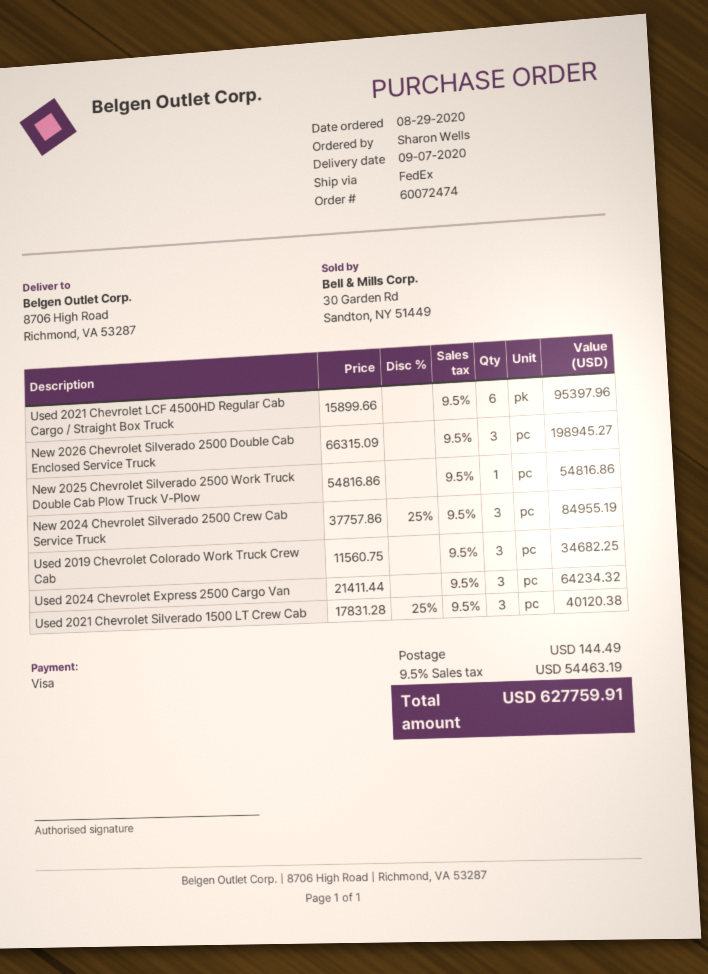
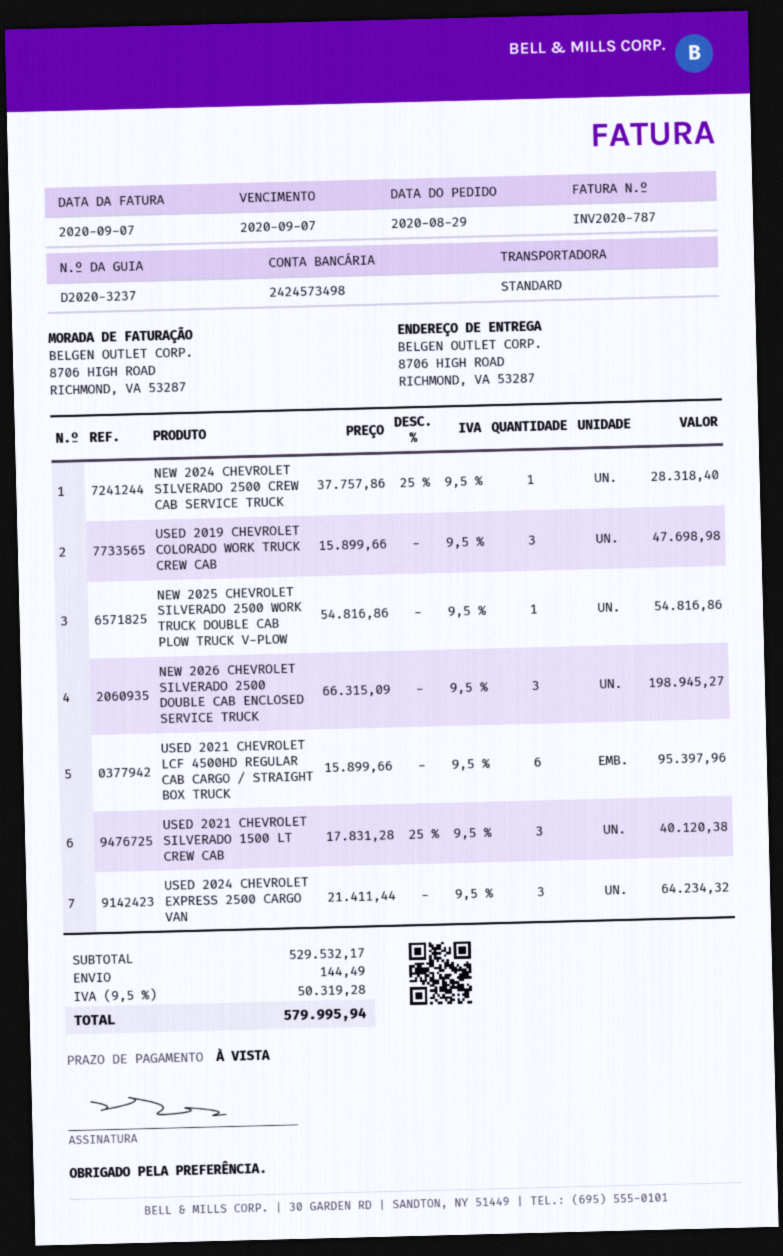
shipping method: FedEx -> standard
New 2024 Chevrolet Silverado 2500 Crew Cab Service Truck: 3 x 37757.86 - 25% = 84955.19 -> 1 x 37757.86 - 25% = 28318.40
Used 2019 Chevrolet Colorado Work Truck Crew Cab: 3 x 11560.75 = 34682.25 -> 3 x 15899.66 = 47698.98
tax: 9.5% = 54463.19 -> 9.5% = 50319.28
total: 627759.91 -> 579995.94

